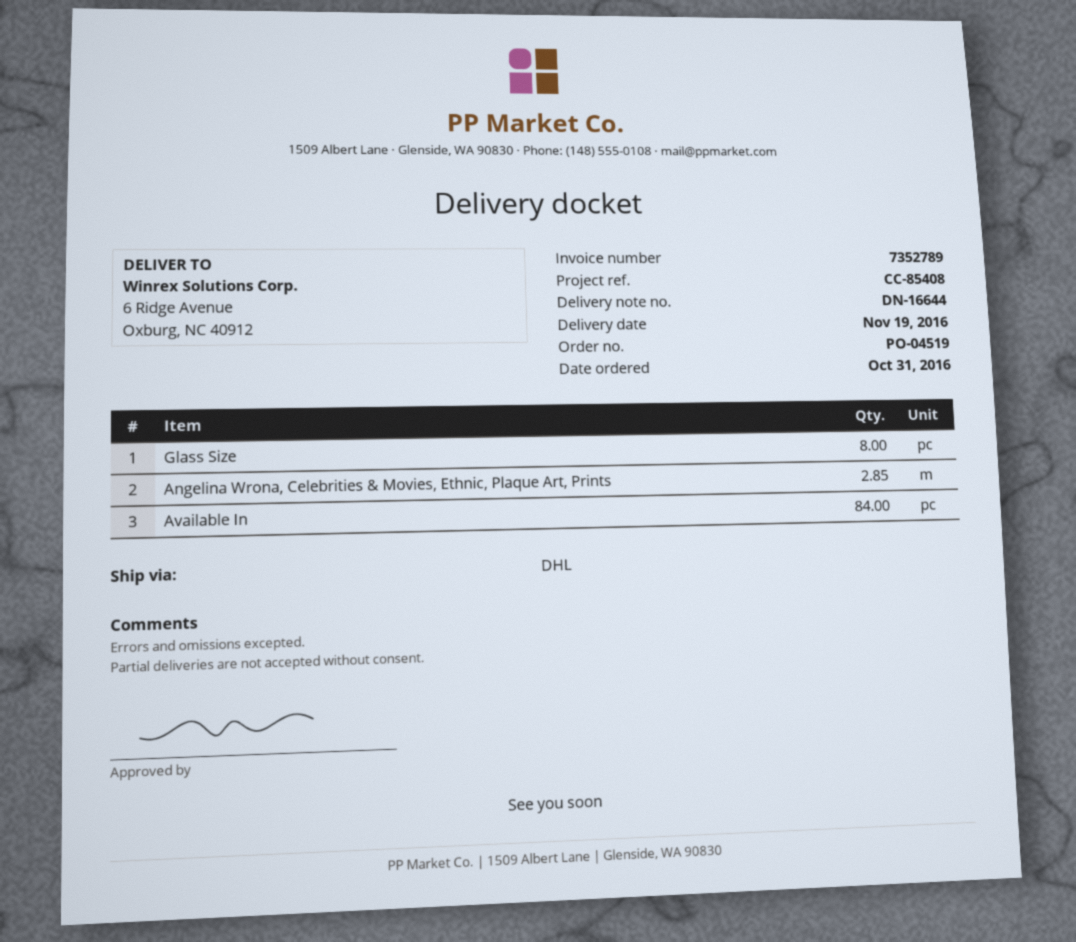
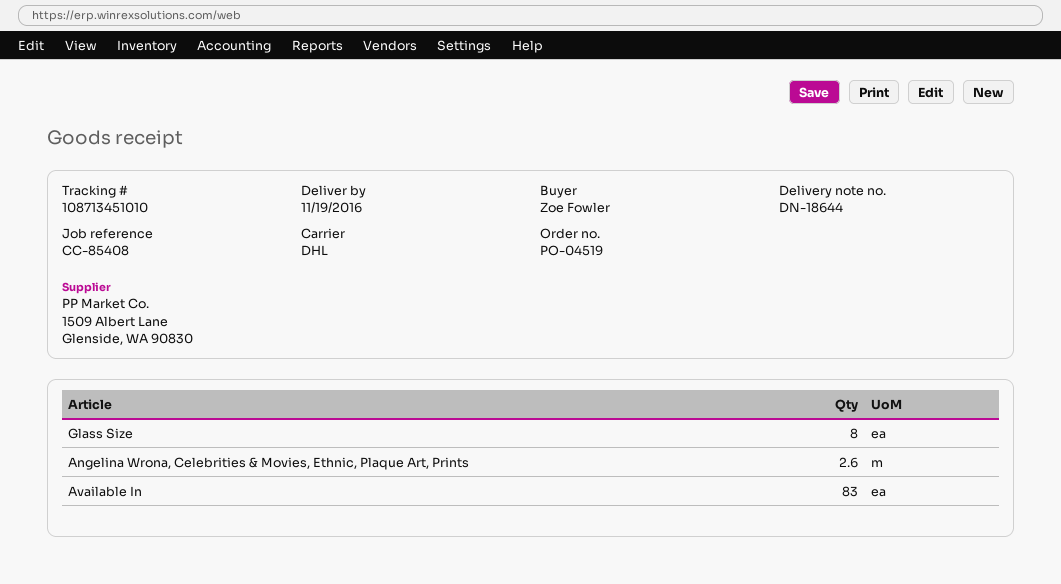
delivery note number: DN-16644 -> DN-18644
Angelina Wrona, Celebrities & Movies, Ethnic, Plaque Art, Prints: 2.85 -> 2.6
Available In: 84 -> 83

